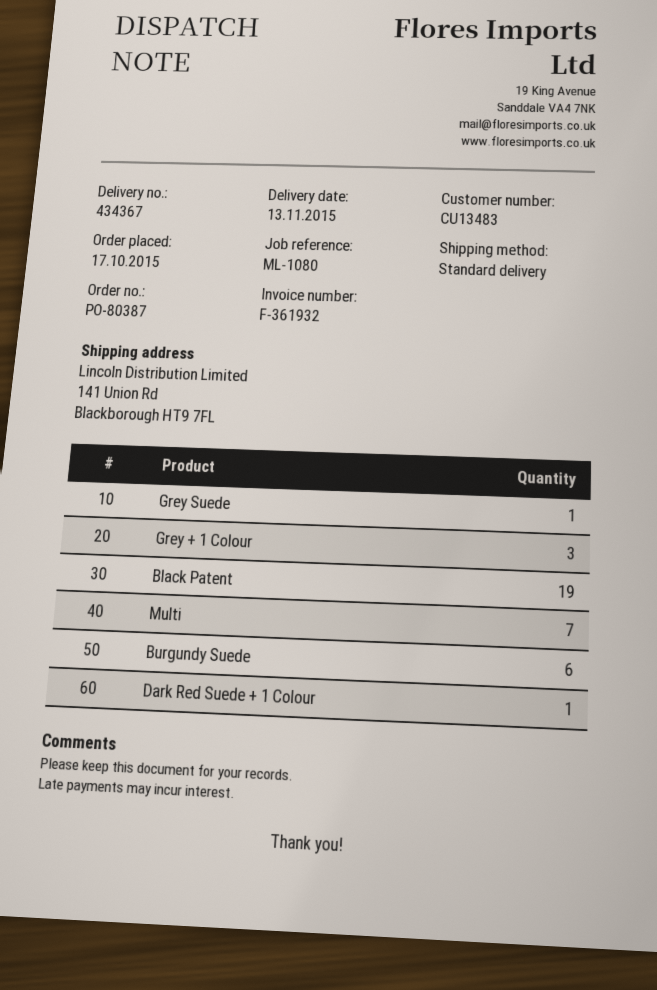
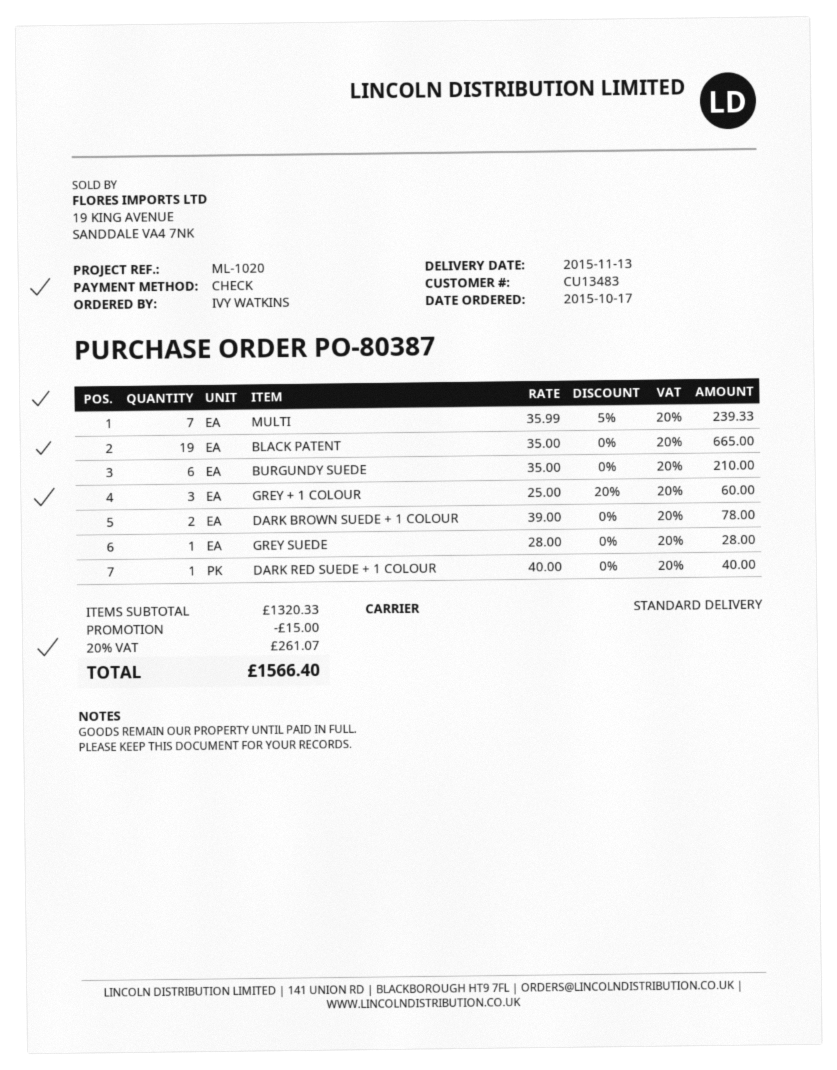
reference: ML-1080 -> ML-1020
DARK BROWN SUEDE + 1 COLOUR: none -> 2

